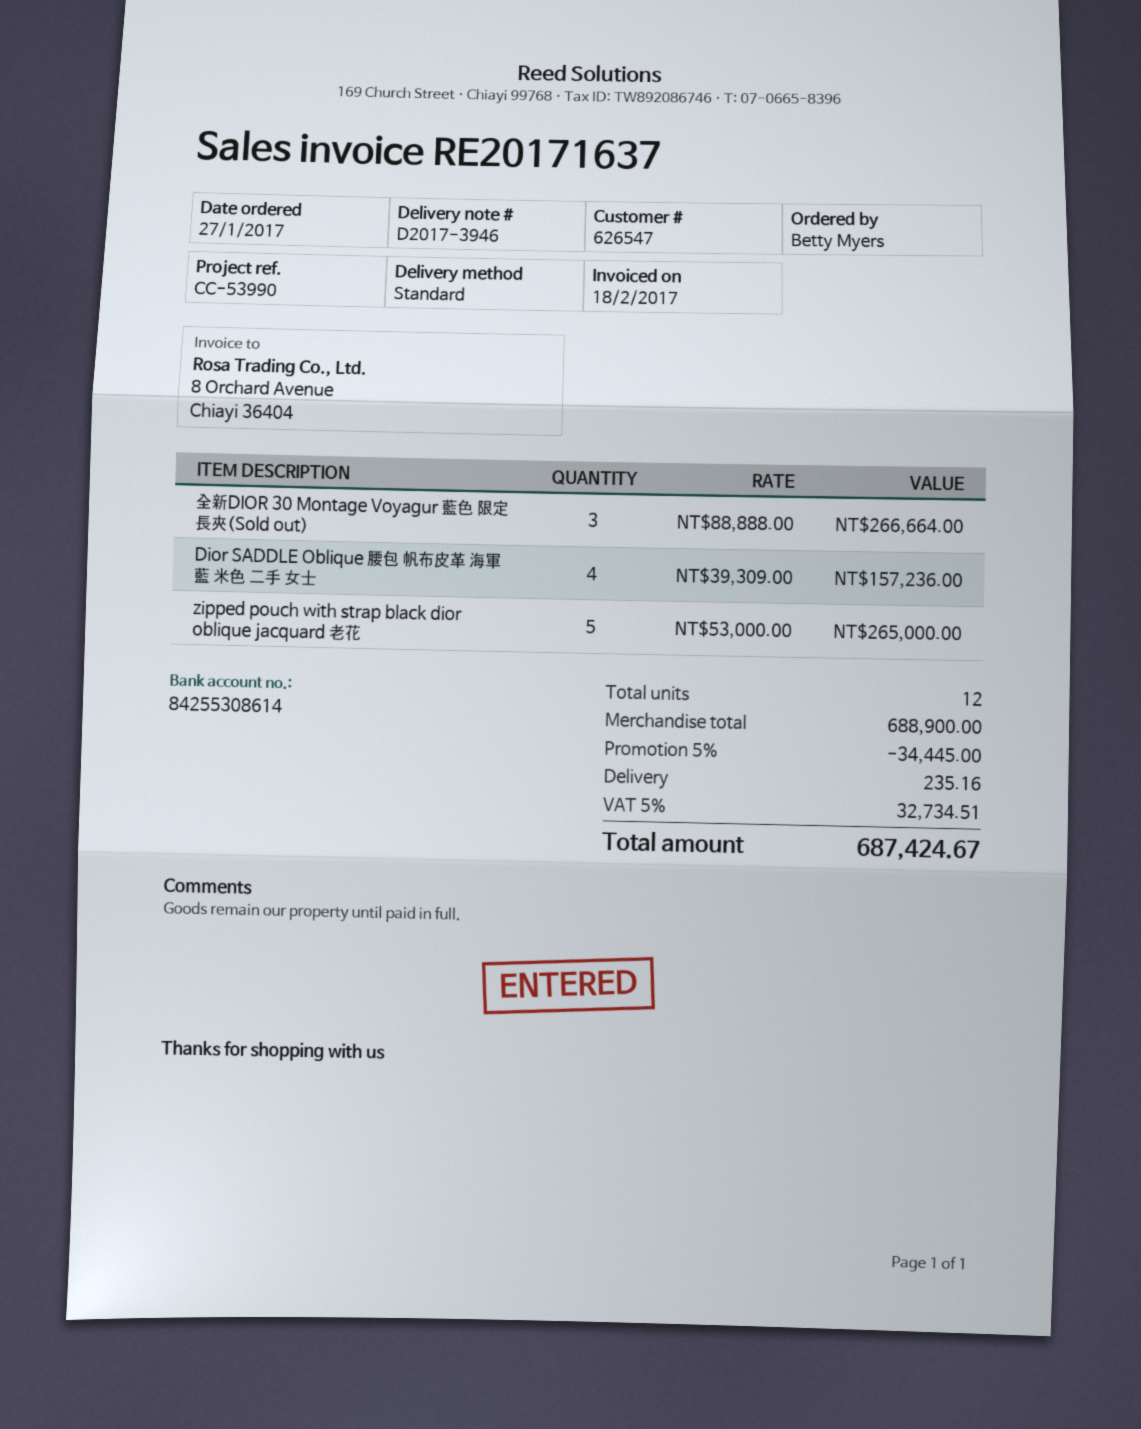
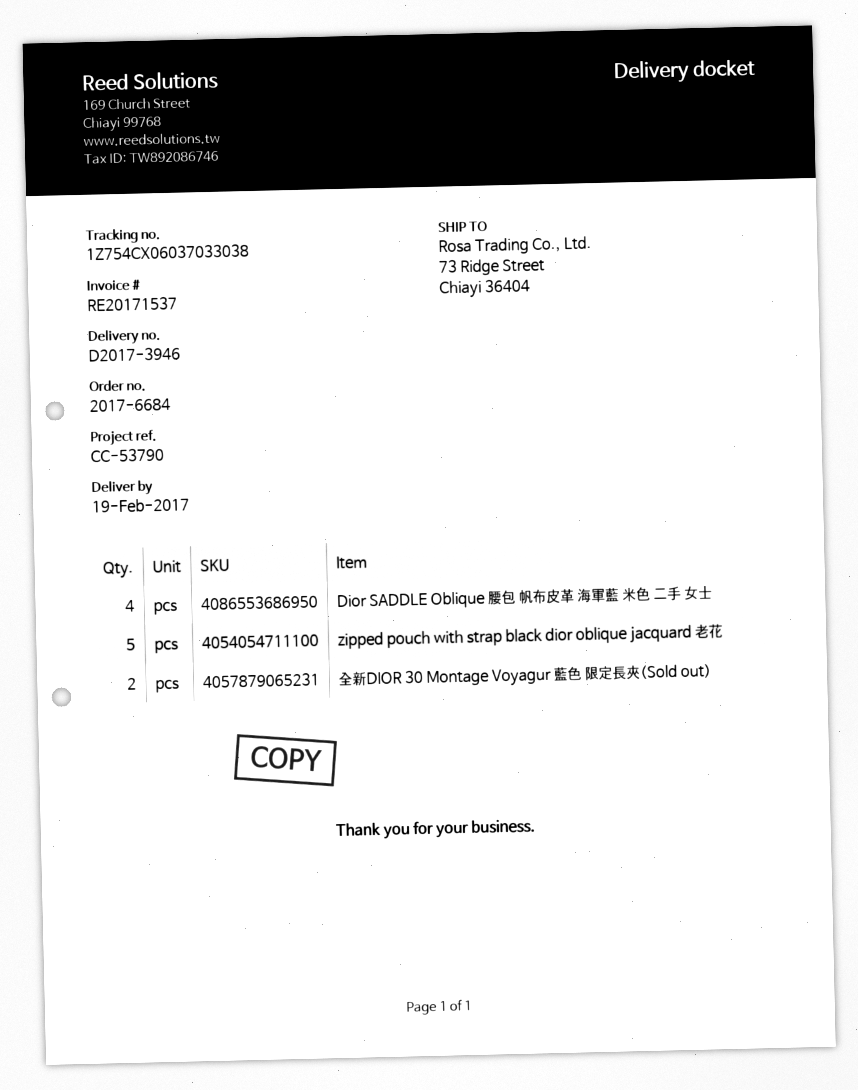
invoice number: RE20171637 -> RE20171537
reference: CC-53990 -> CC-53790
全新DIOR 30 Montage Voyagur 藍色 限定長夾(Sold out): 3 -> 2

